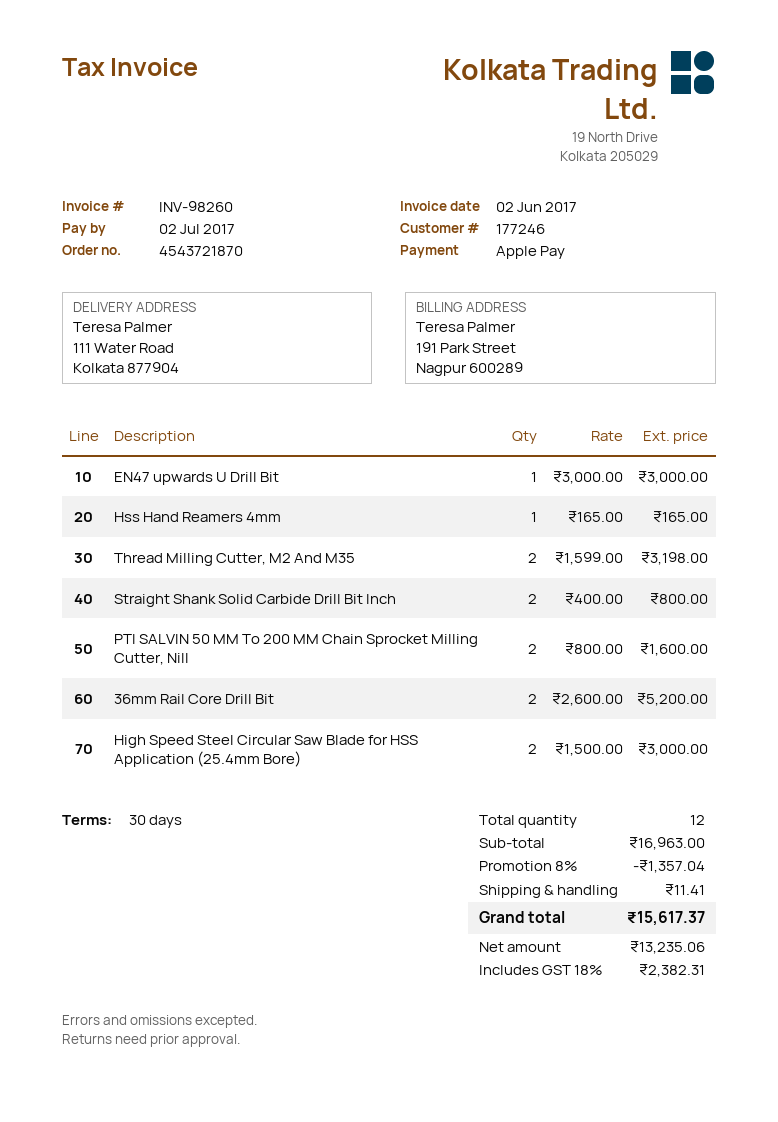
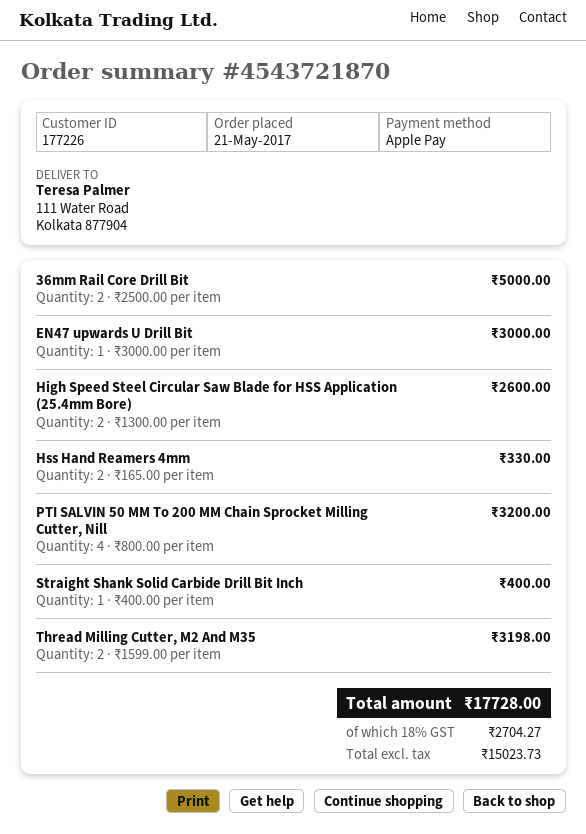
customer number: 177246 -> 177226
Hss Hand Reamers 4mm: 1 x 165.00 = 165.00 -> 2 x 165.00 = 330.00
Straight Shank Solid Carbide Drill Bit Inch: 2 x 400.00 = 800.00 -> 1 x 400.00 = 400.00
PTI SALVIN 50 MM To 200 MM Chain Sprocket Milling Cutter, Nill: 2 x 800.00 = 1600.00 -> 4 x 800.00 = 3200.00
36mm Rail Core Drill Bit: 2 x 2600.00 = 5200.00 -> 2 x 2500.00 = 5000.00
High Speed Steel Circular Saw Blade for HSS Application (25.4mm Bore): 2 x 1500.00 = 3000.00 -> 2 x 1300.00 = 2600.00
discount: 8% = 1357.04 -> none
shipping: 11.41 -> none
net: 13235.06 -> 15023.73
tax: 18% = 2382.31 -> 18% = 2704.27
total: 15617.37 -> 17728.00

